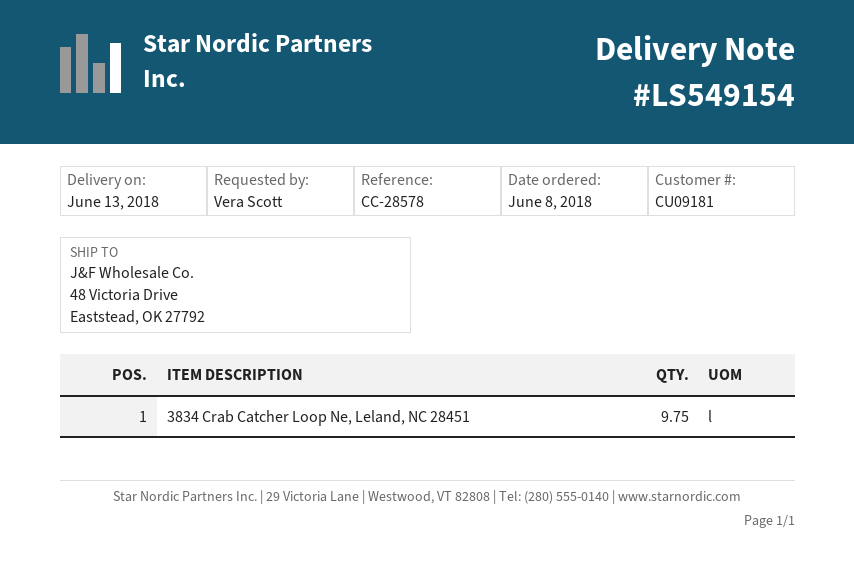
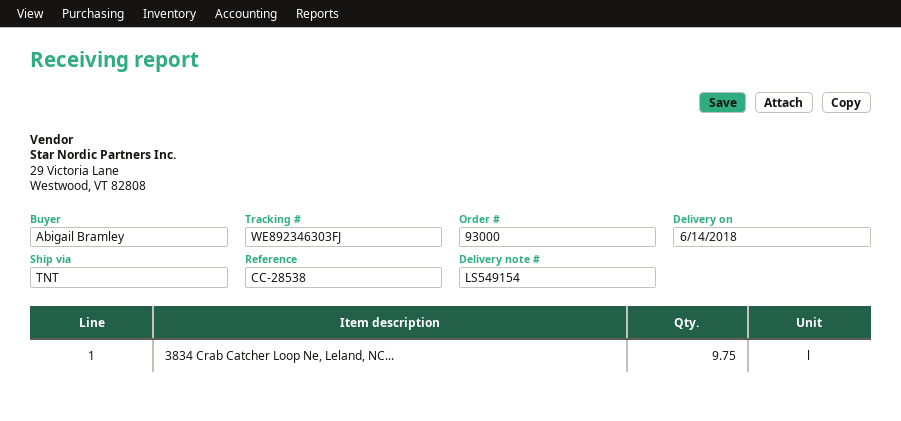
delivery date: 2018-06-13 -> 2018-06-14
reference: CC-28578 -> CC-28538
ordered by: Vera Scott -> Abigail Bramley

